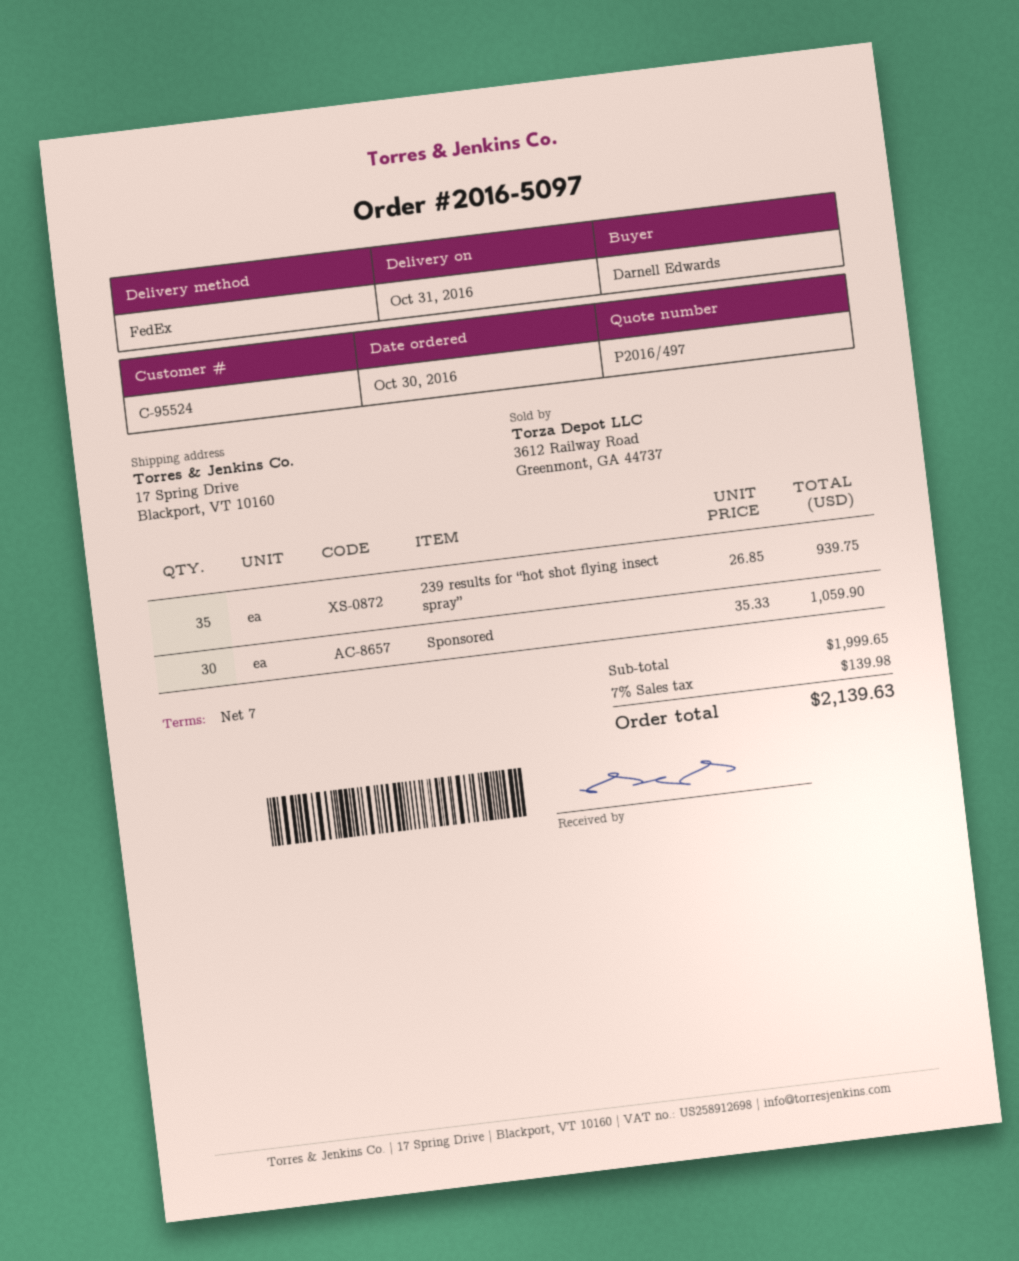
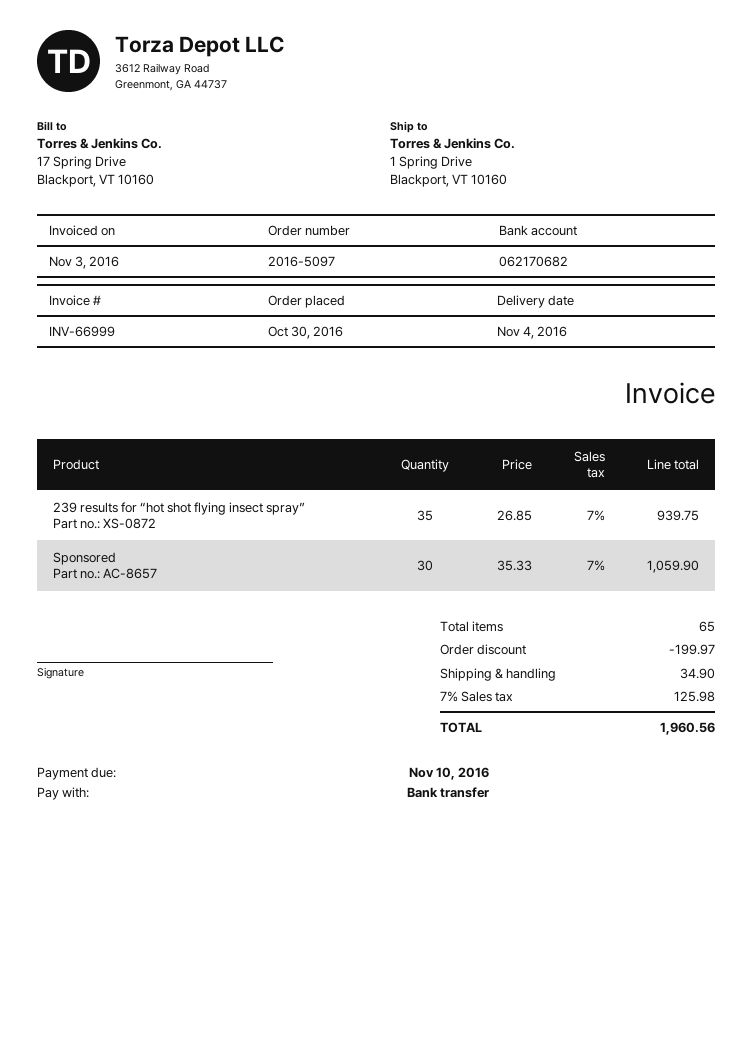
delivery date: 2016-10-31 -> 2016-11-04
ship to: 17 Spring Drive, Blackport, VT 10160 -> 1 Spring Drive, Blackport, VT 10160
discount: none -> 199.97
shipping: none -> 34.90
tax: 7% = 139.98 -> 7% = 125.98
total: 2139.63 -> 1960.56

